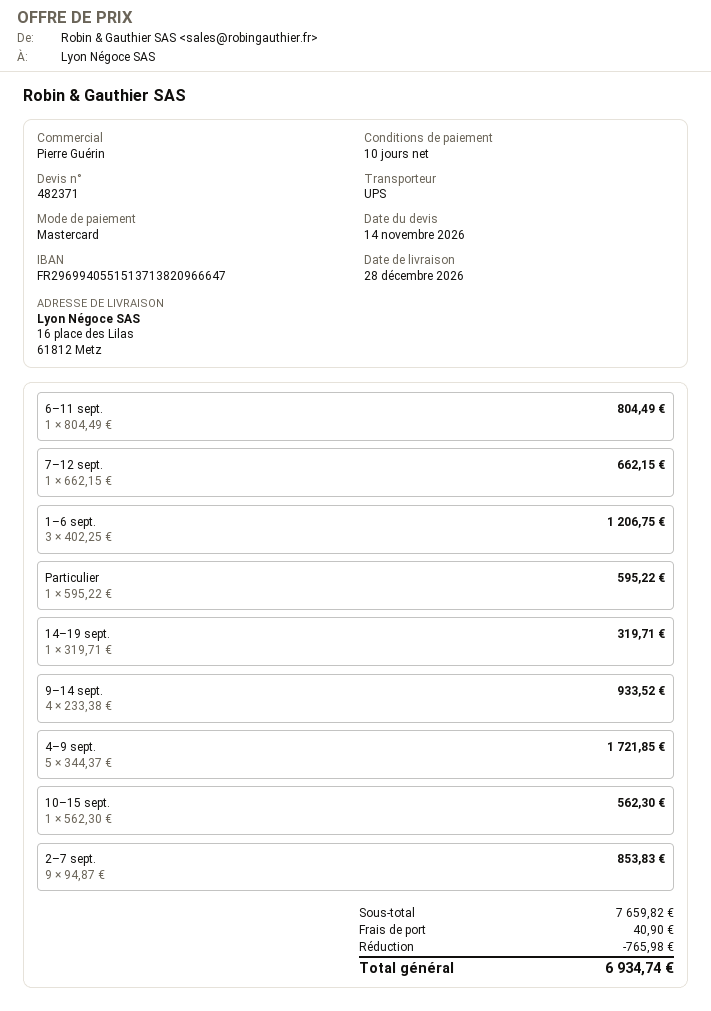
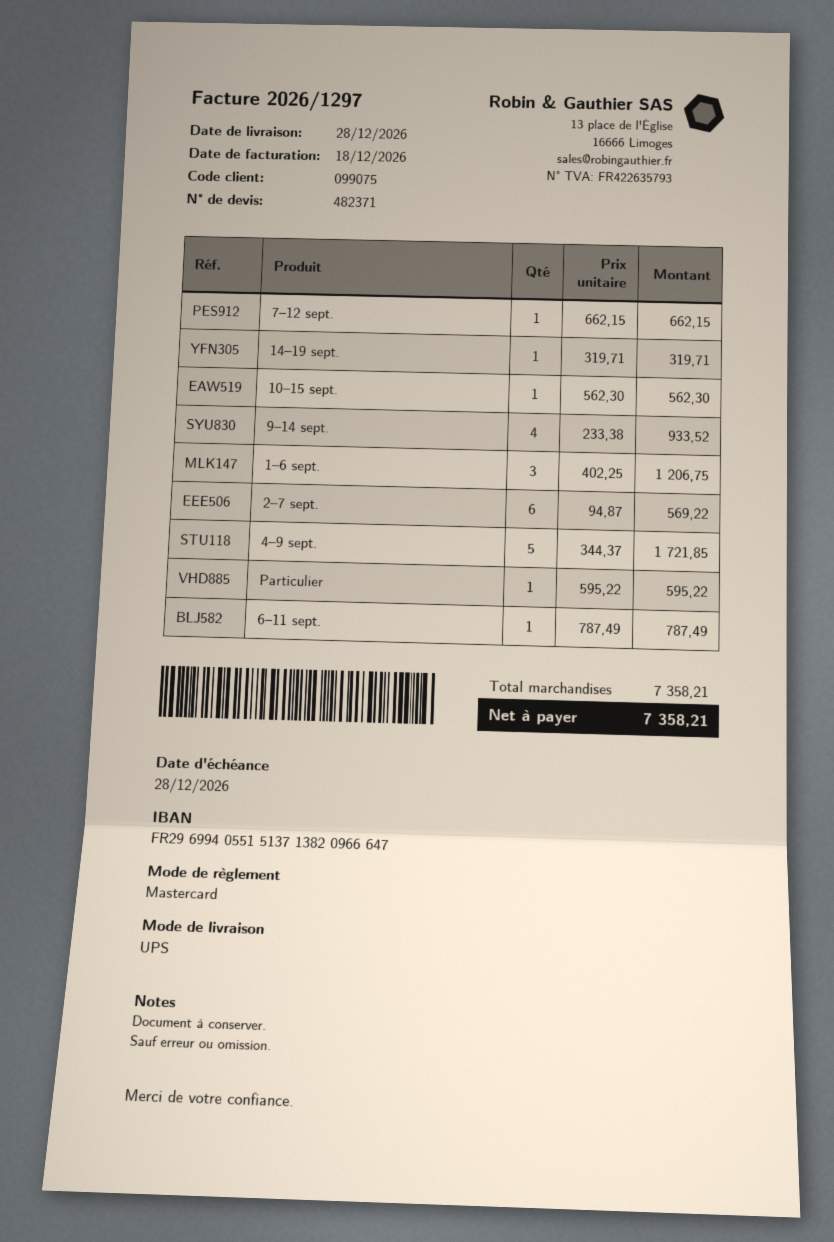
6–11 sept.: 1 x 804.49 = 804.49 -> 1 x 787.49 = 787.49
2–7 sept.: 9 x 94.87 = 853.83 -> 6 x 94.87 = 569.22
subtotal: 7659.82 -> 7358.21
discount: 765.98 -> none
shipping: 40.90 -> none
total: 6934.74 -> 7358.21

